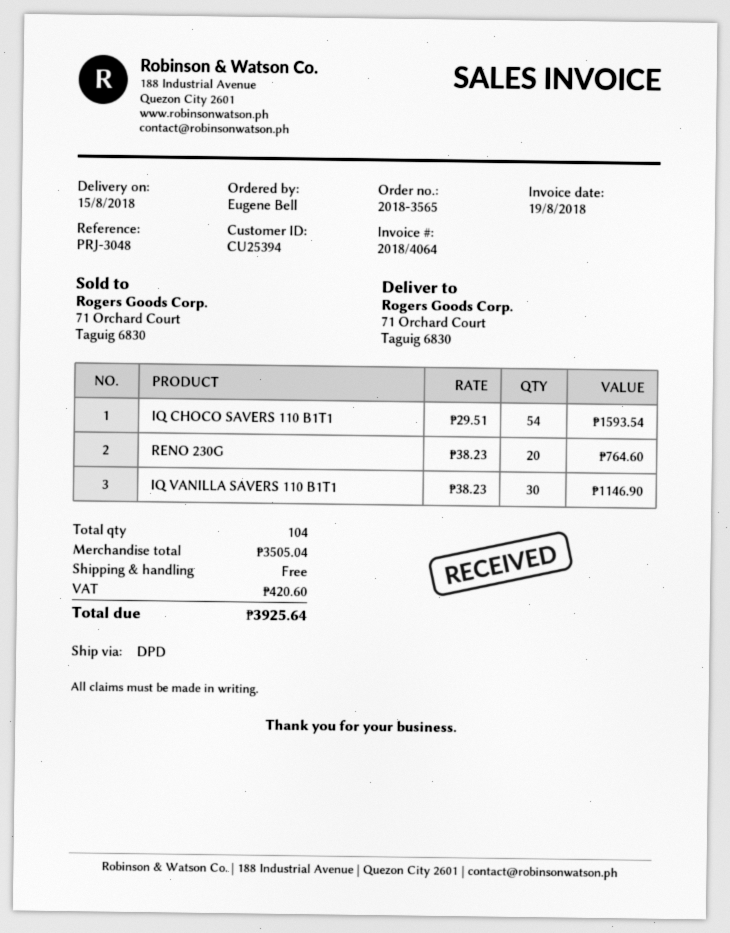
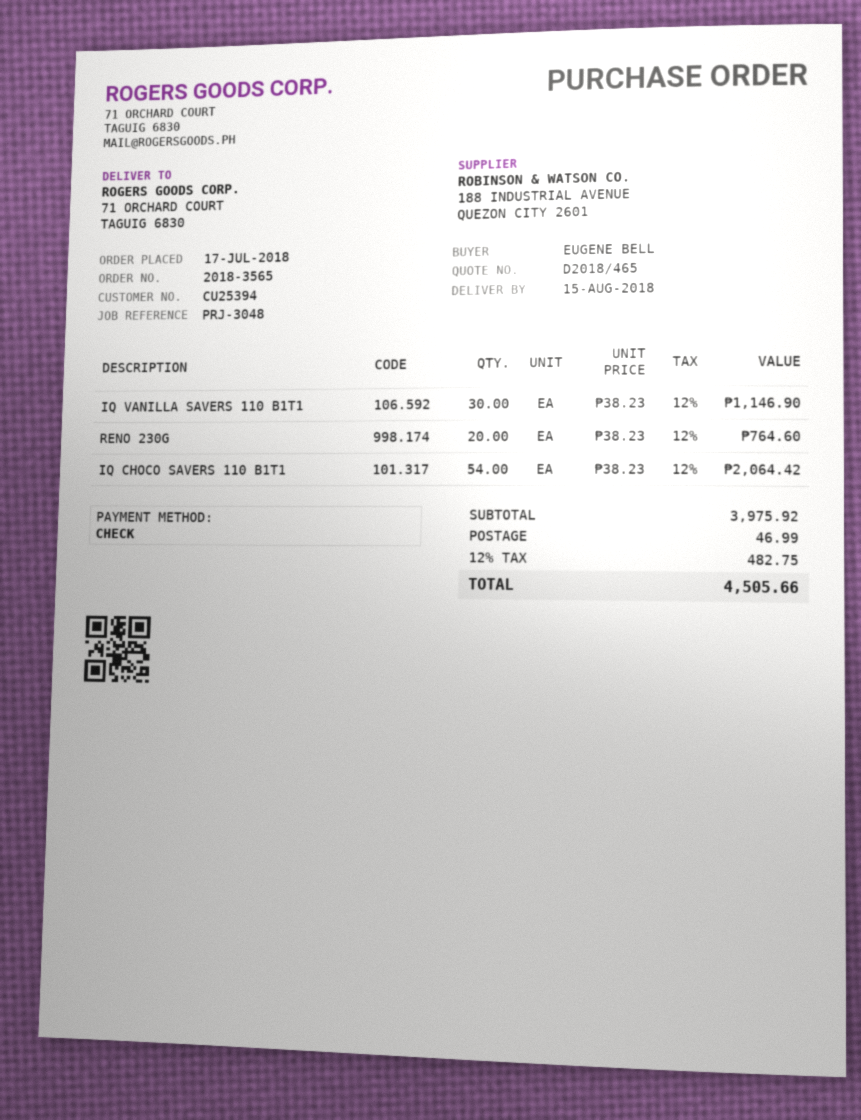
IQ CHOCO SAVERS 110 B1T1: 54 x 29.51 = 1593.54 -> 54 x 38.23 = 2064.42
subtotal: 3505.04 -> 3975.92
shipping: 0.00 -> 46.99
tax: 420.60 -> 482.75
total: 3925.64 -> 4505.66

